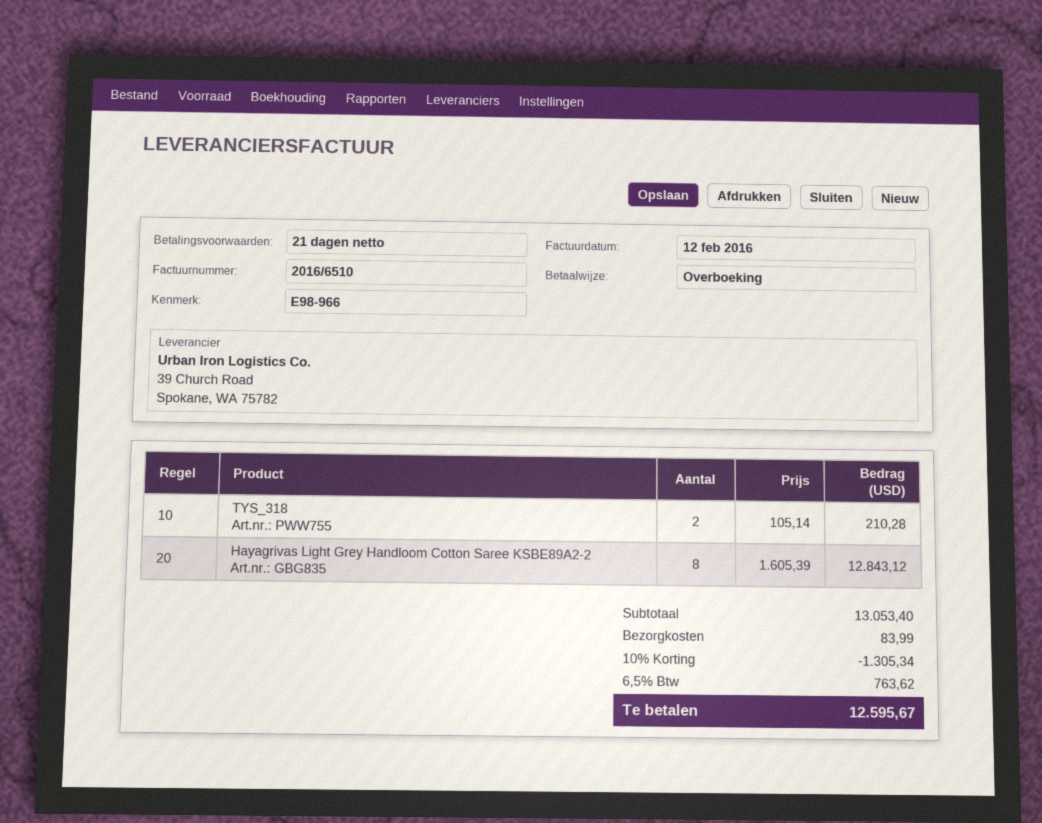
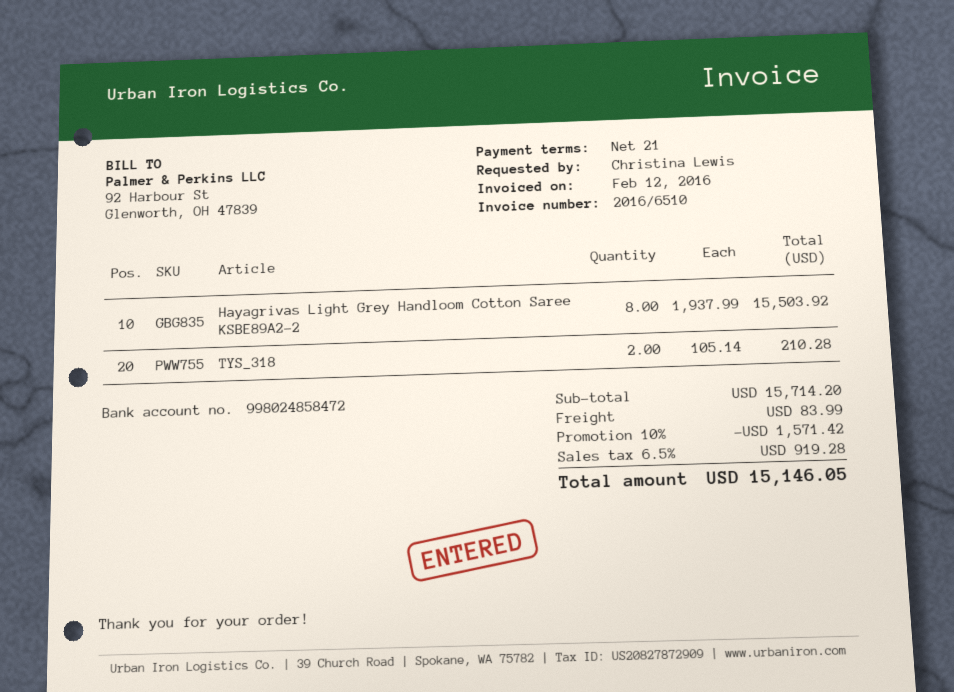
Hayagrivas Light Grey Handloom Cotton Saree KSBE89A2-2: 8 x 1605.39 = 12843.12 -> 8 x 1937.99 = 15503.92
subtotal: 13053.40 -> 15714.20
discount: 10% = 1305.34 -> 10% = 1571.42
tax: 6.5% = 763.62 -> 6.5% = 919.28
total: 12595.67 -> 15146.05

